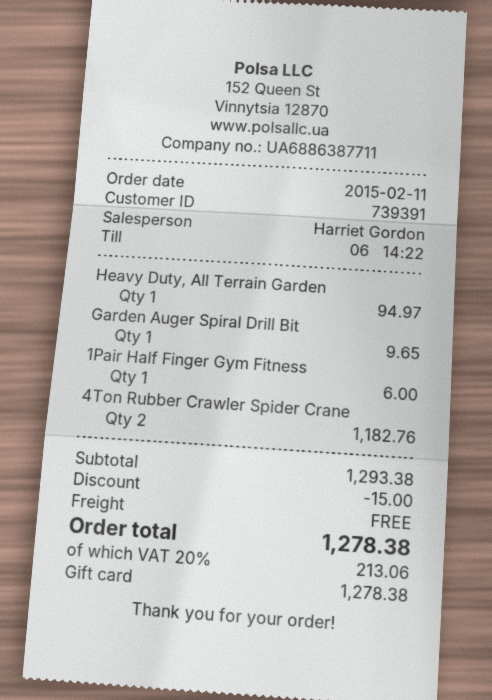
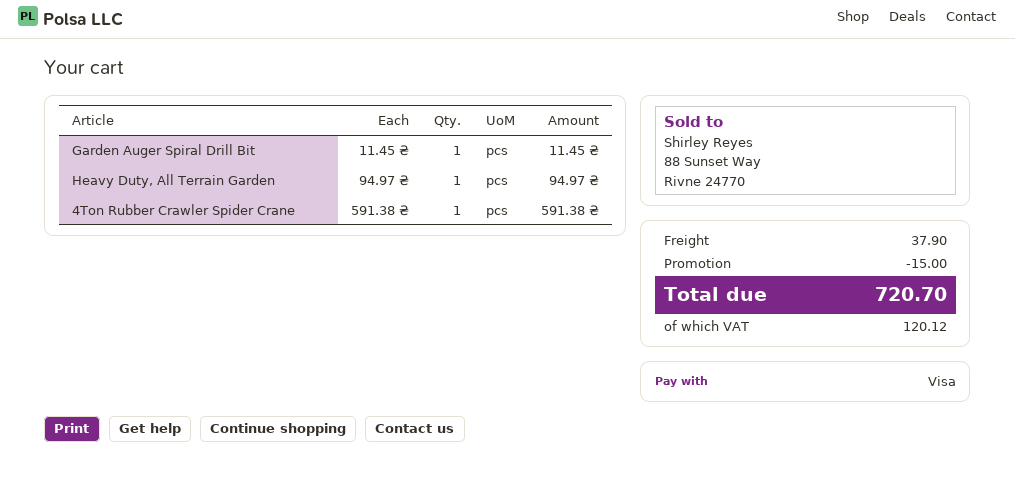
payment method: gift card -> Visa
Garden Auger Spiral Drill Bit: 1 for 9.65 -> 1 for 11.45
1Pair Half Finger Gym Fitness: 1 for 6.00 -> none
4Ton Rubber Crawler Spider Crane: 2 for 1182.76 -> 1 for 591.38
shipping: 0.00 -> 37.90
tax: 213.06 -> 120.12
total: 1278.38 -> 720.70

